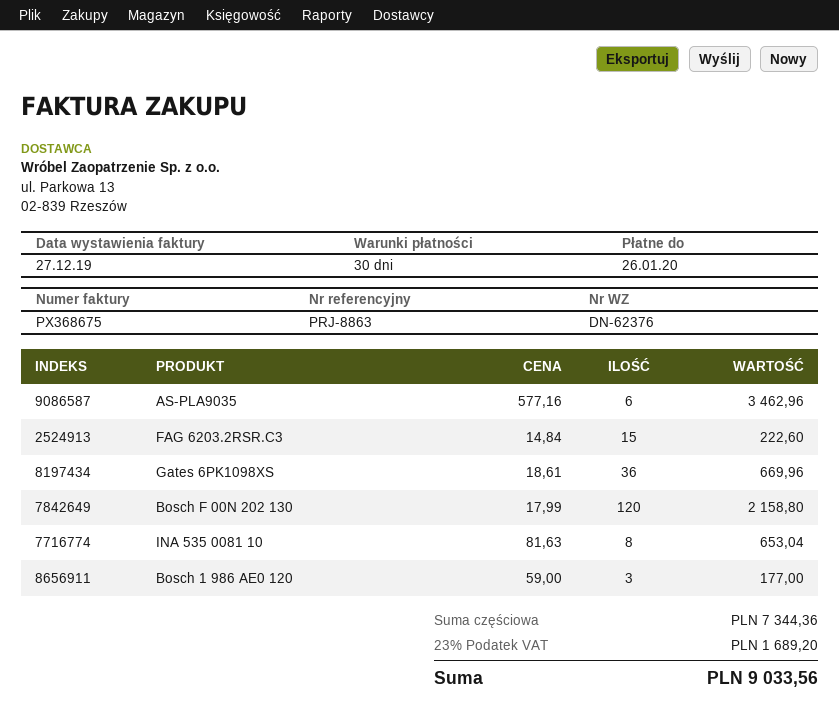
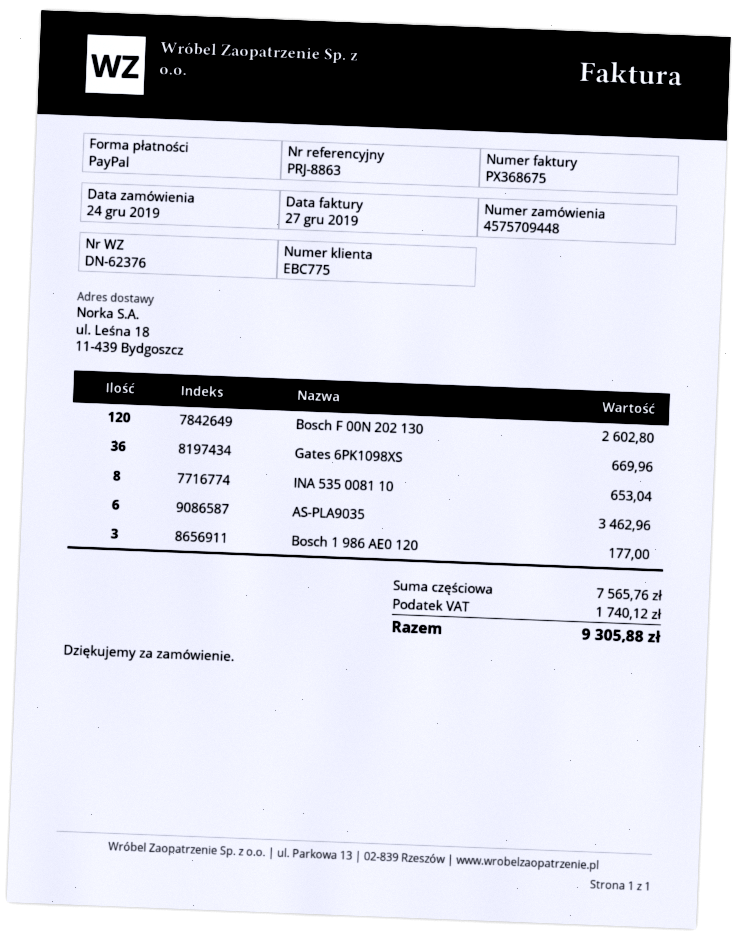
FAG 6203.2RSR.C3: 15 for 222.60 -> none
Bosch F 00N 202 130: 120 for 2158.80 -> 120 for 2602.80
subtotal: 7344.36 -> 7565.76
tax: 1689.20 -> 1740.12
total: 9033.56 -> 9305.88

